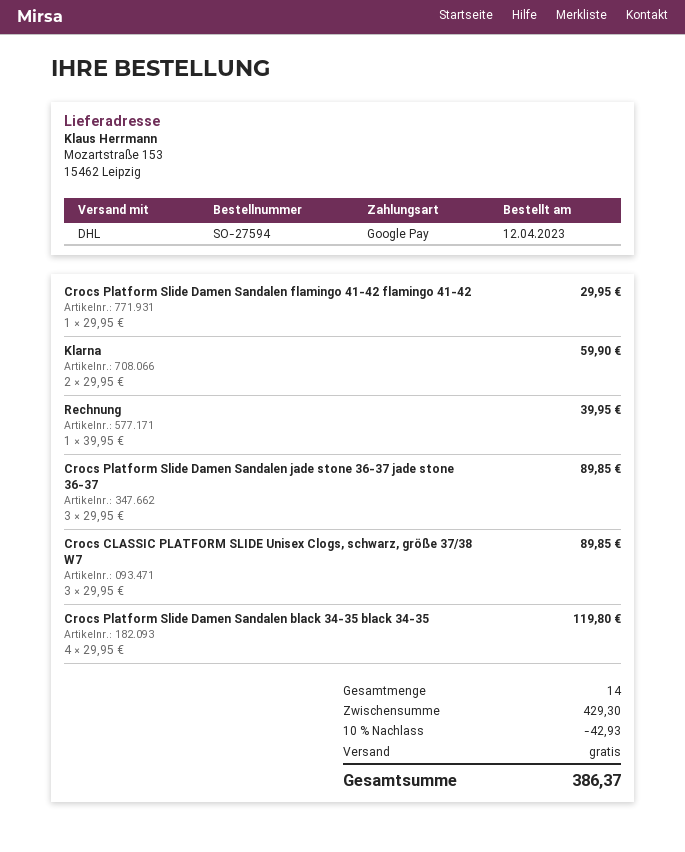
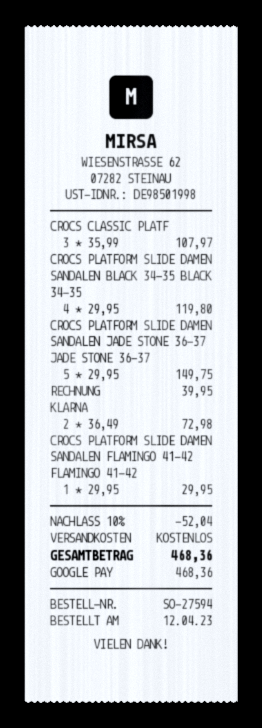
Klarna: 2 x 29.95 = 59.90 -> 2 x 36.49 = 72.98
Crocs Platform Slide Damen Sandalen jade stone 36-37 jade stone 36-37: 3 x 29.95 = 89.85 -> 5 x 29.95 = 149.75
Crocs CLASSIC PLATFORM SLIDE Unisex Clogs, schwarz, größe 37/38 W7: 3 x 29.95 = 89.85 -> 3 x 35.99 = 107.97
discount: 10% = 42.93 -> 10% = 52.04
total: 386.37 -> 468.36

